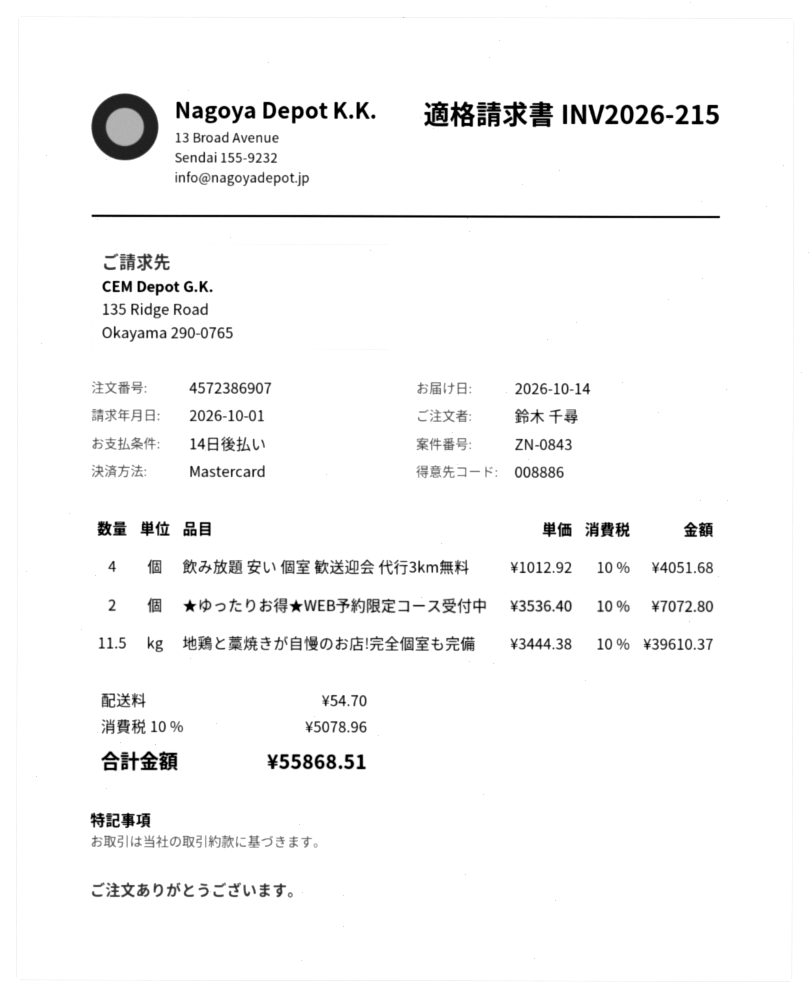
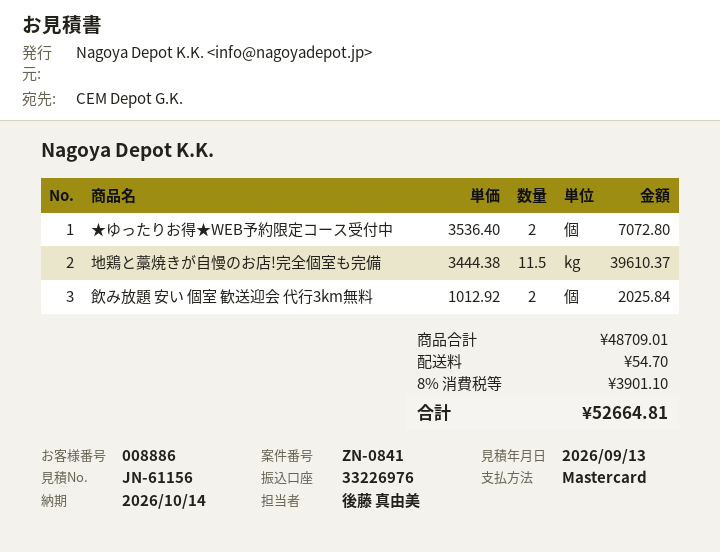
reference: ZN-0843 -> ZN-0841
飲み放題 安い 個室 歓送迎会 代行3km無料: 4 x 1012.92 = 4051.68 -> 2 x 1012.92 = 2025.84
tax: 10% = 5078.96 -> 8% = 3901.10
total: 55868.51 -> 52664.81

